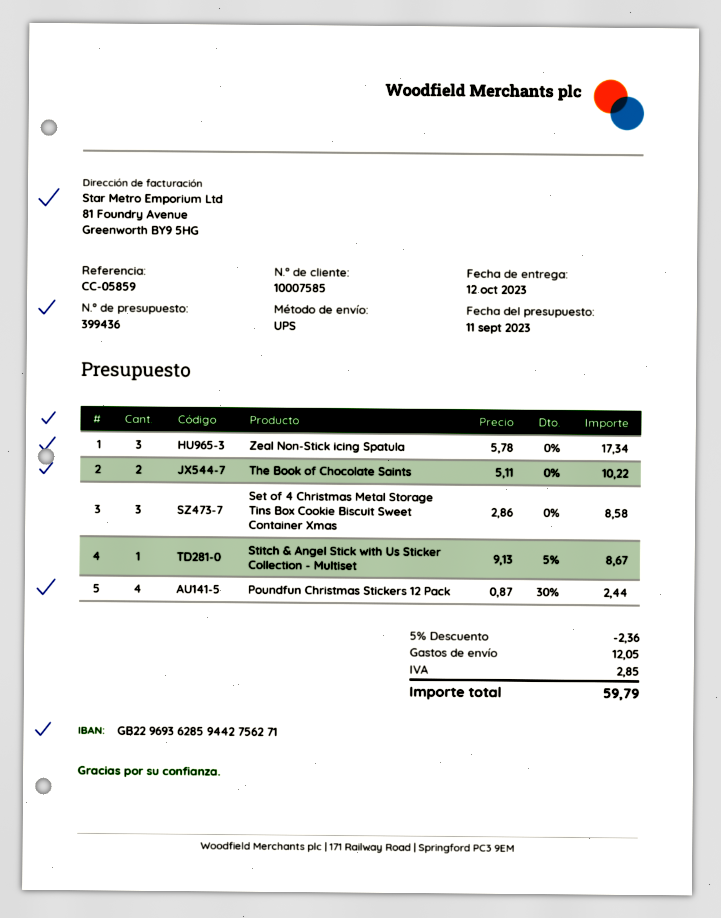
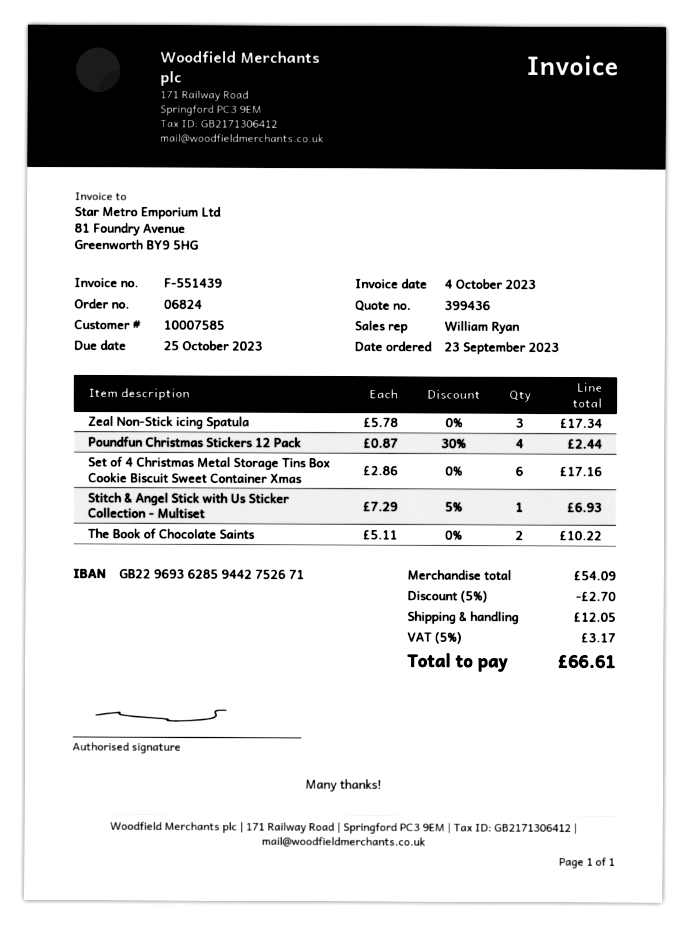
bank account: GB22969362859442756271 -> GB22969362859442752671
Set of 4 Christmas Metal Storage Tins Box Cookie Biscuit Sweet Container Xmas: 3 x 2.86 = 8.58 -> 6 x 2.86 = 17.16
Stitch & Angel Stick with Us Sticker Collection - Multiset: 1 x 9.13 - 5% = 8.67 -> 1 x 7.29 - 5% = 6.93
discount: 5% = 2.36 -> 5% = 2.70
tax: 2.85 -> 3.17
total: 59.79 -> 66.61

